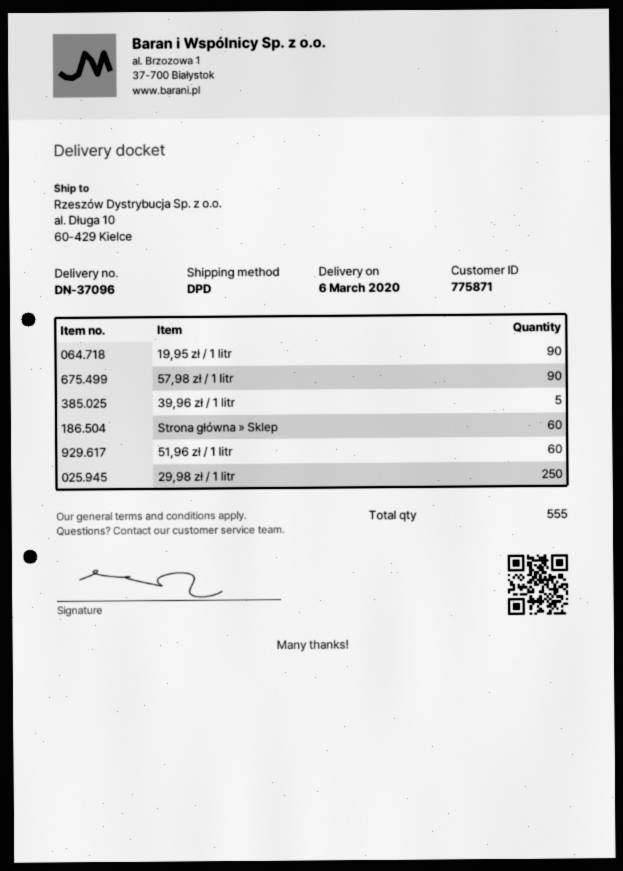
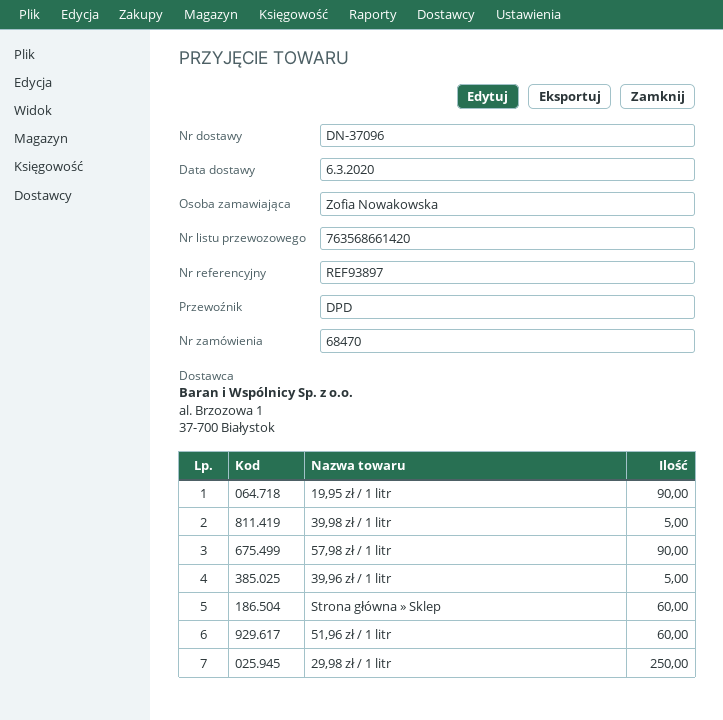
39,98 zł / 1 litr: none -> 5

